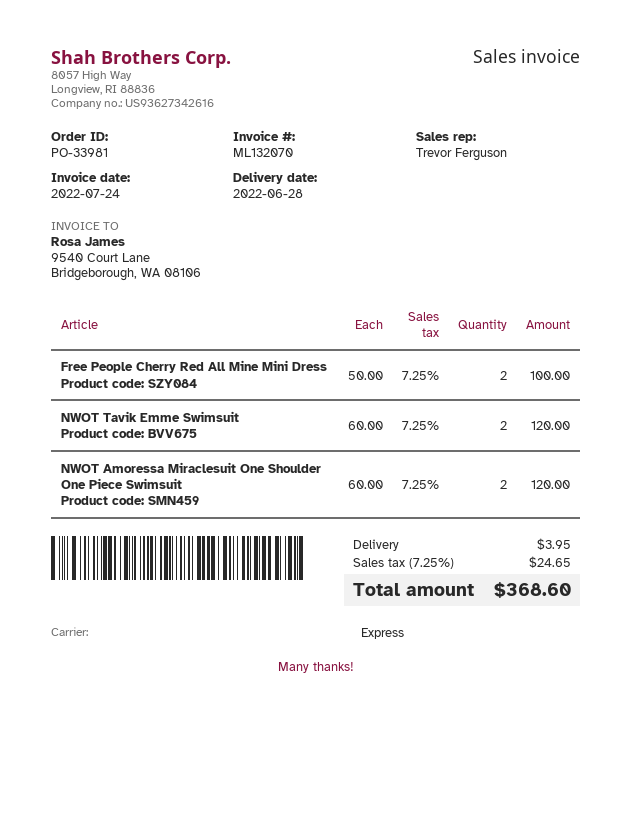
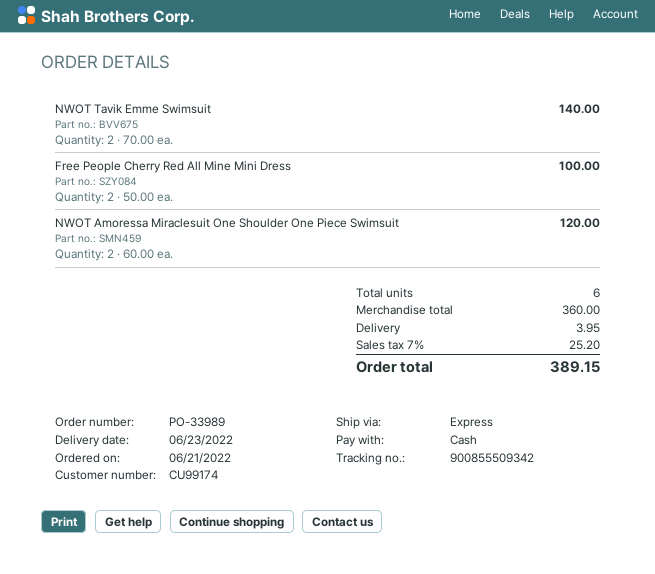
order number: PO-33981 -> PO-33989
delivery date: 2022-06-28 -> 2022-06-23
NWOT Tavik Emme Swimsuit: 2 x 60.00 = 120.00 -> 2 x 70.00 = 140.00
tax: 7.25% = 24.65 -> 7% = 25.20
total: 368.60 -> 389.15

